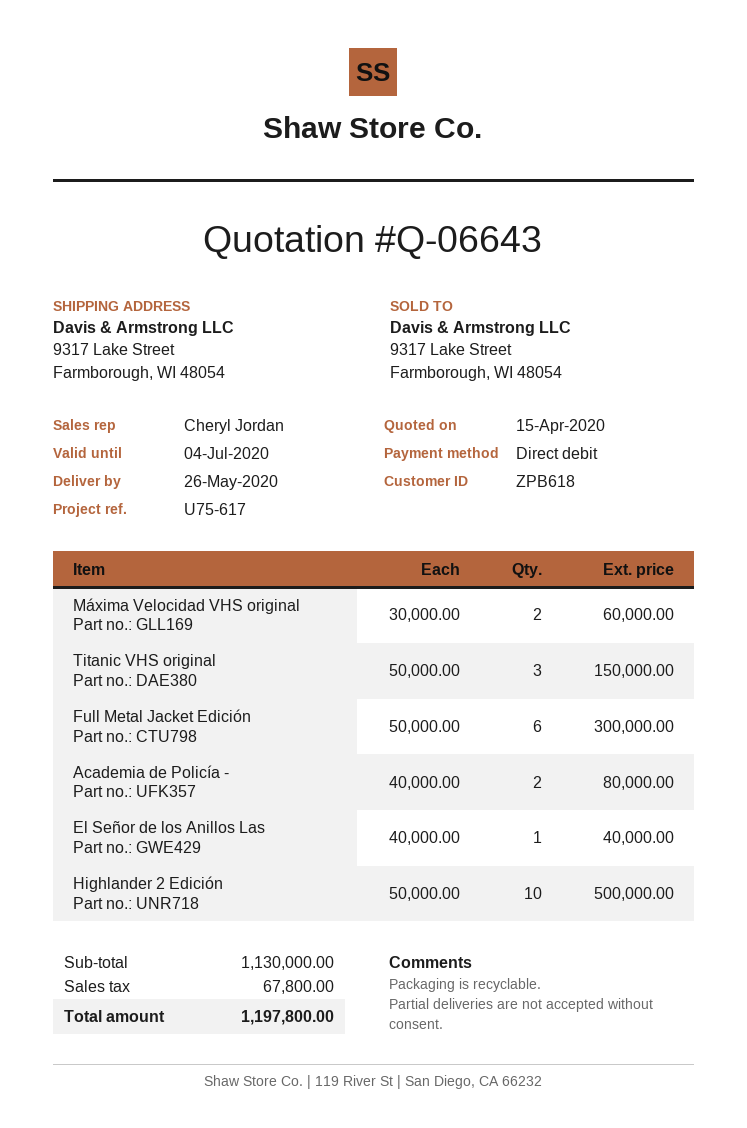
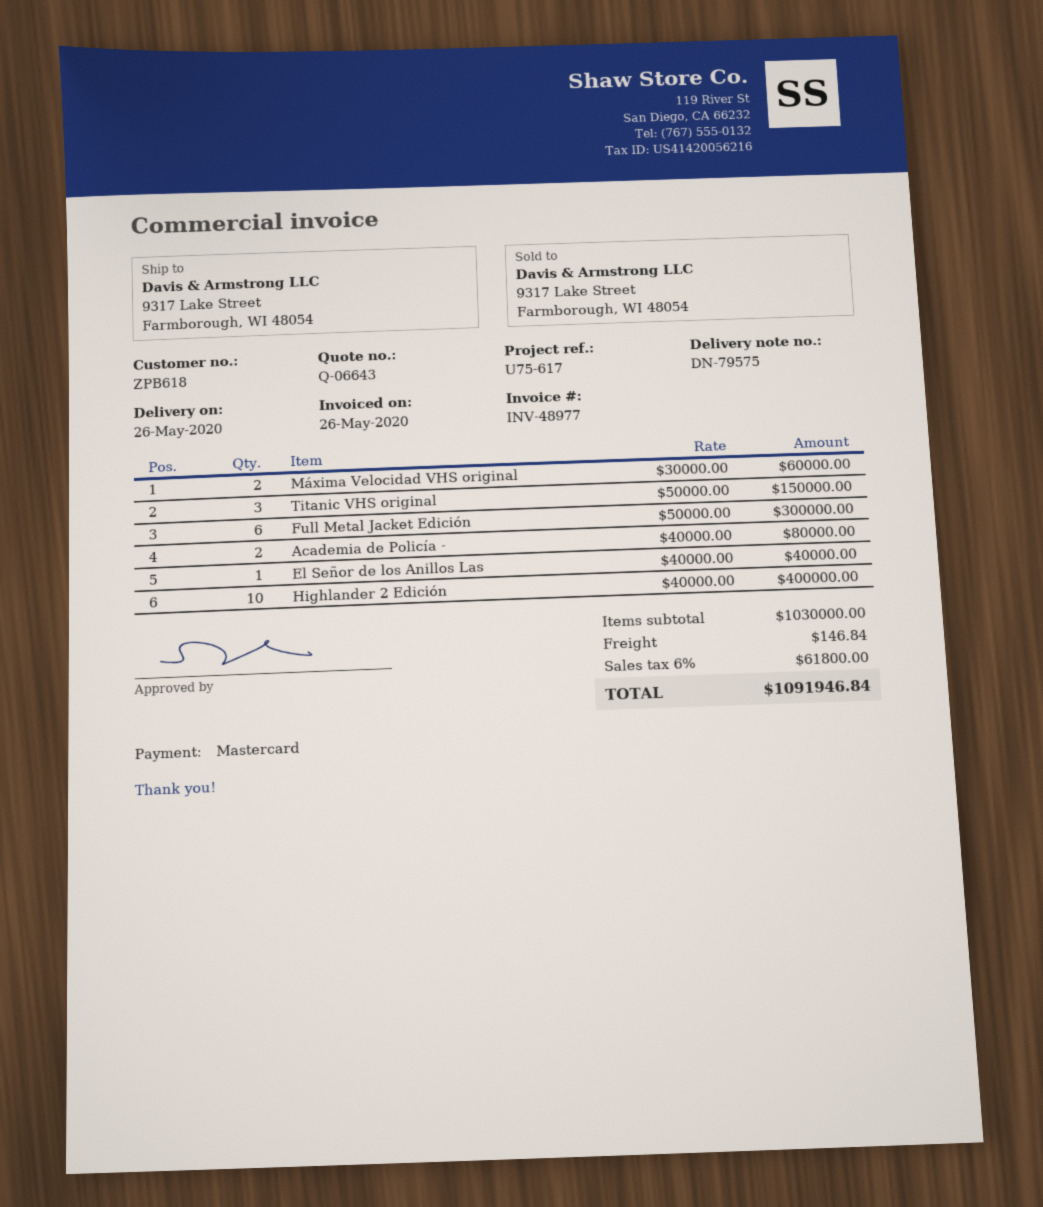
payment method: direct debit -> Mastercard
Highlander 2 Edición: 10 x 50000.00 = 500000.00 -> 10 x 40000.00 = 400000.00
subtotal: 1130000.00 -> 1030000.00
shipping: none -> 146.84
tax: 67800.00 -> 61800.00
total: 1197800.00 -> 1091946.84

